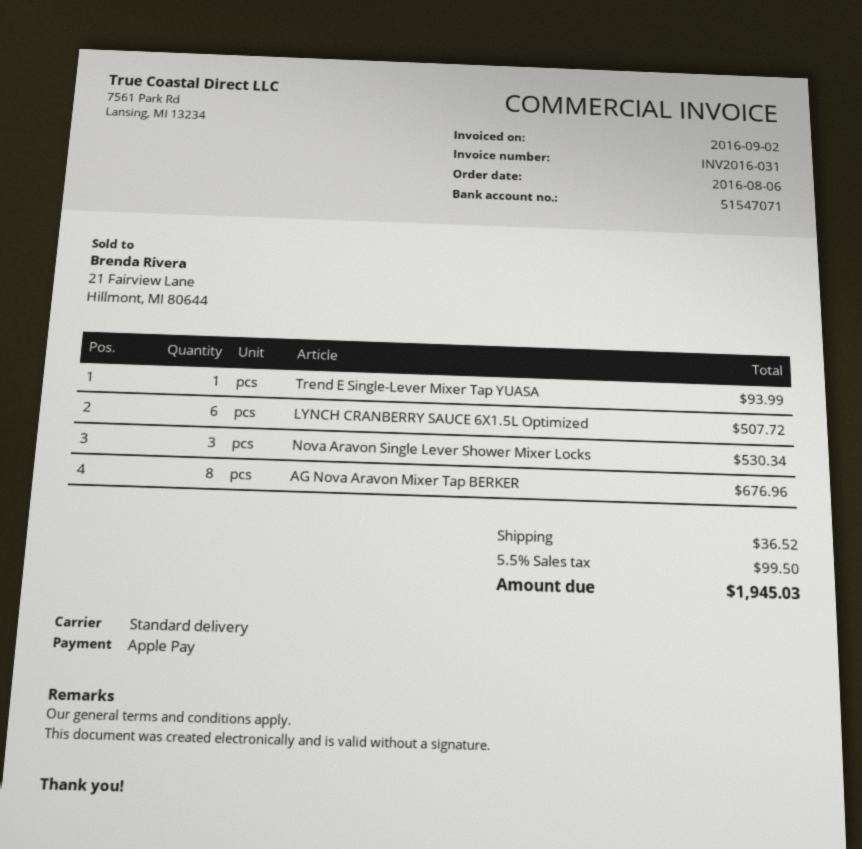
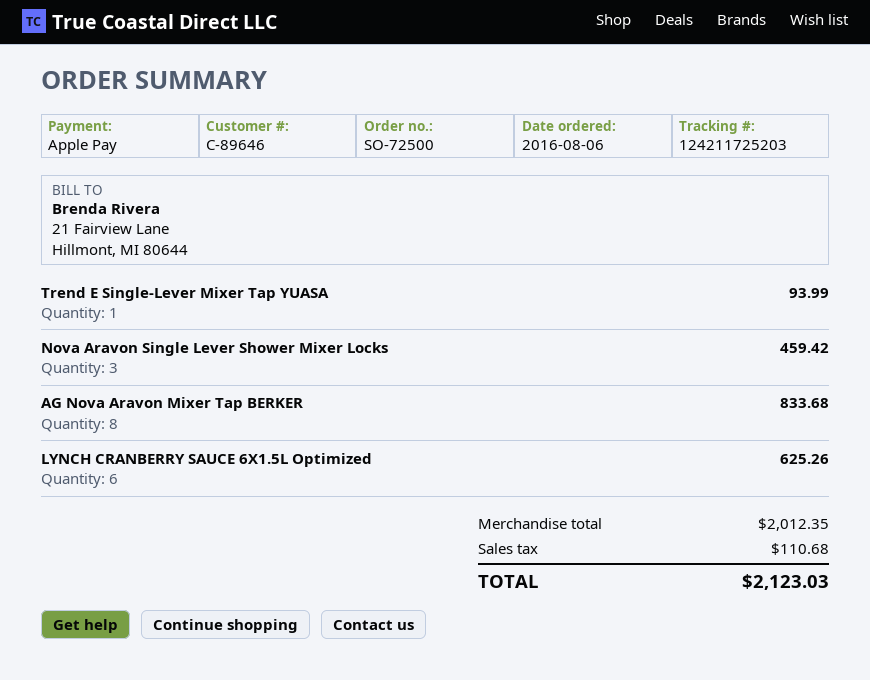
LYNCH CRANBERRY SAUCE 6X1.5L Optimized: 6 for 507.72 -> 6 for 625.26
Nova Aravon Single Lever Shower Mixer Locks: 3 for 530.34 -> 3 for 459.42
AG Nova Aravon Mixer Tap BERKER: 8 for 676.96 -> 8 for 833.68
shipping: 36.52 -> none
tax: 99.50 -> 110.68
total: 1945.03 -> 2123.03

